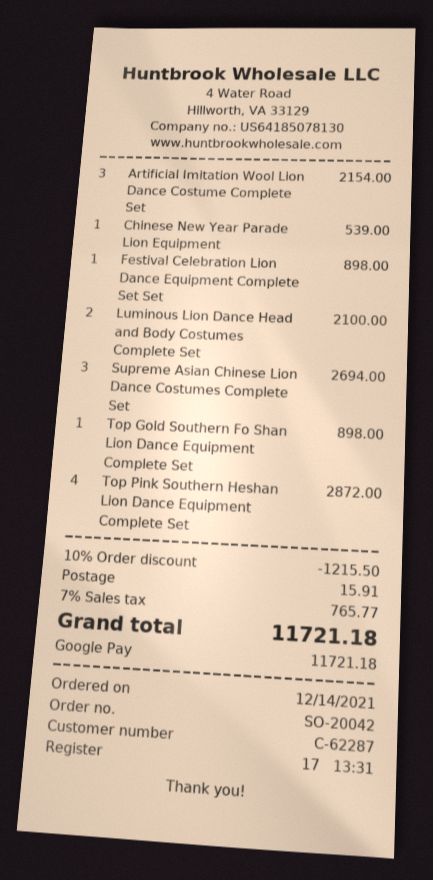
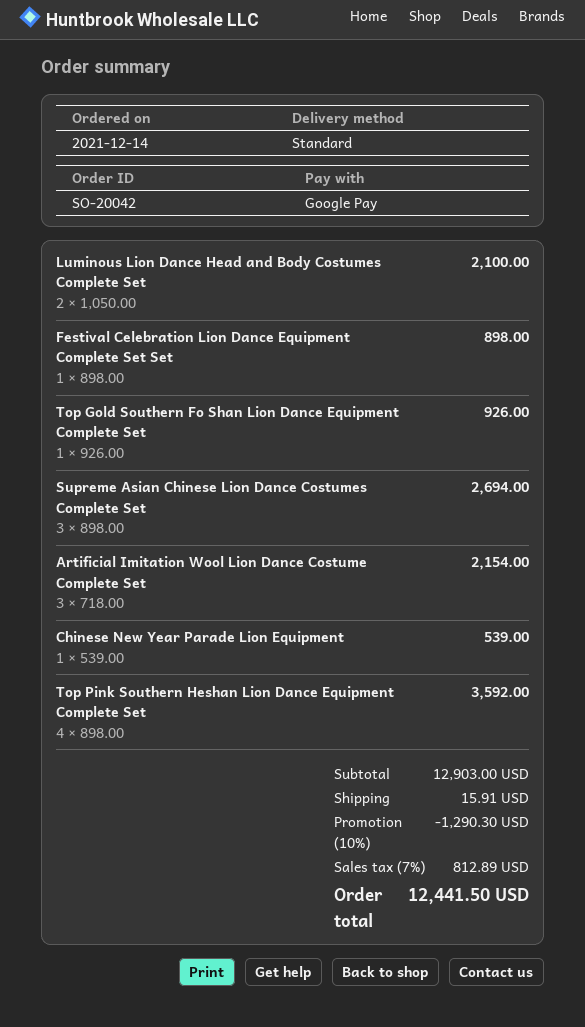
Top Gold Southern Fo Shan Lion Dance Equipment Complete Set: 1 for 898.00 -> 1 for 926.00
Top Pink Southern Heshan Lion Dance Equipment Complete Set: 4 for 2872.00 -> 4 for 3592.00
discount: 10% = 1215.50 -> 10% = 1290.30
tax: 7% = 765.77 -> 7% = 812.89
total: 11721.18 -> 12441.50

